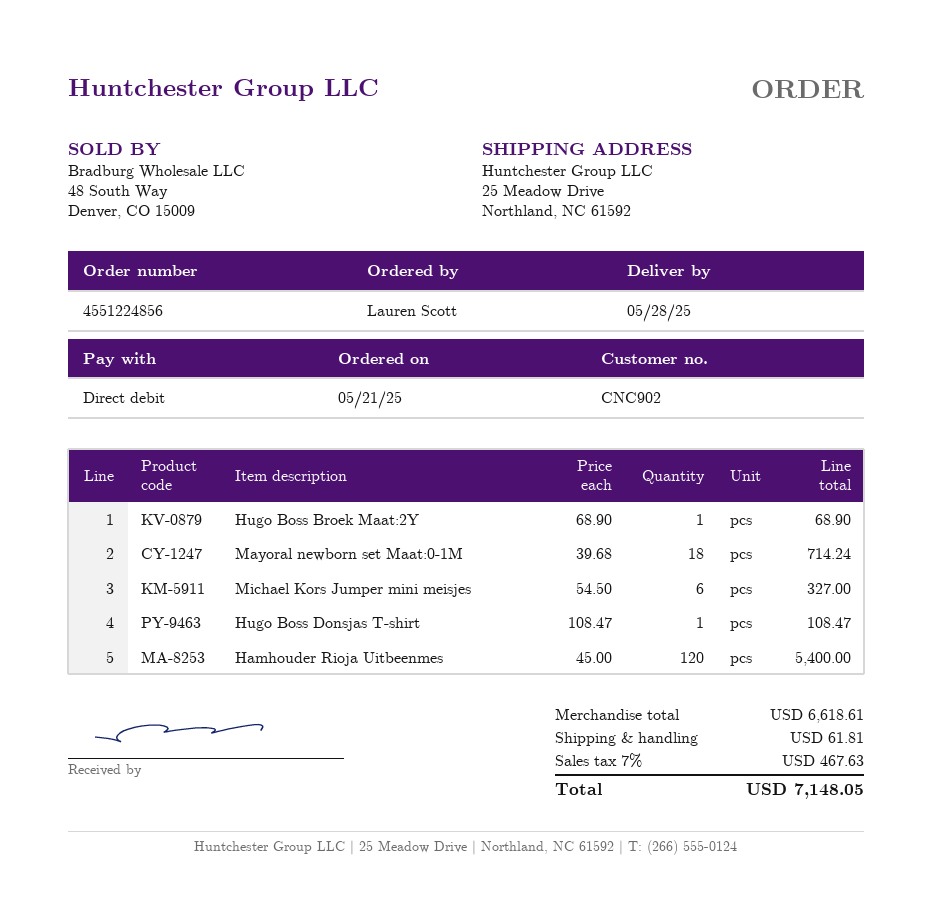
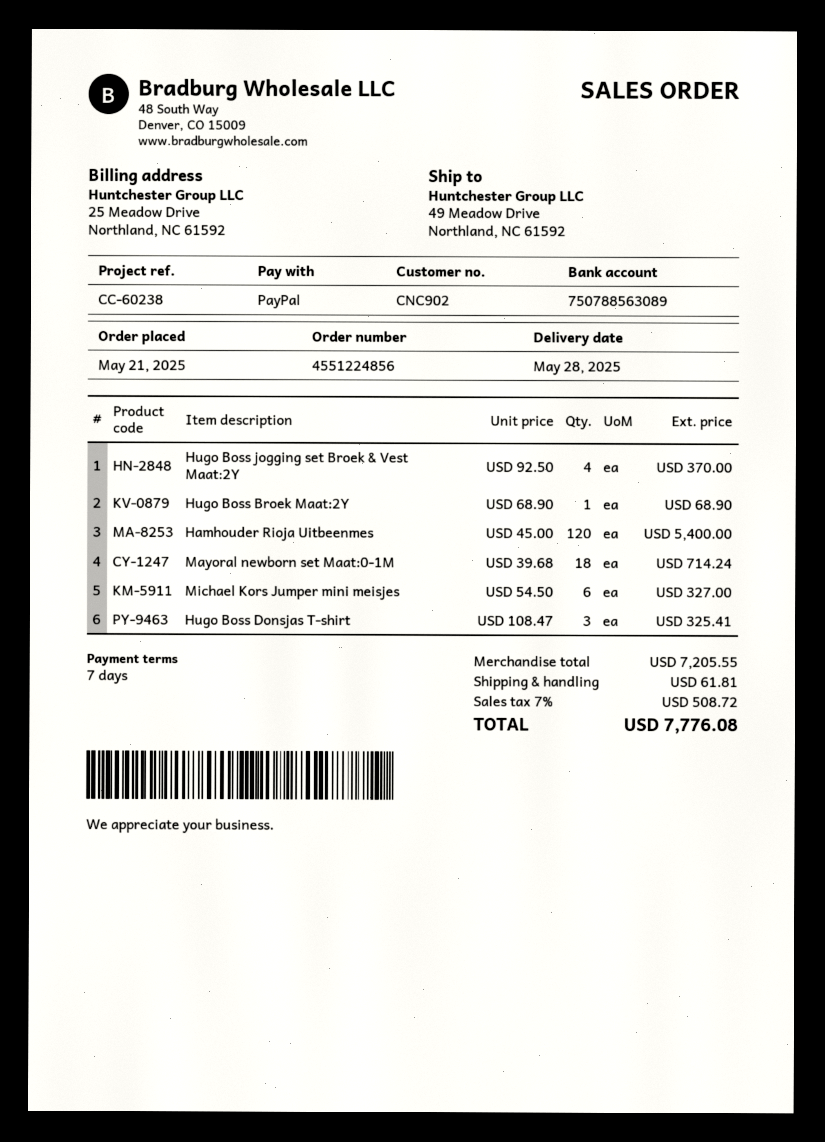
payment method: direct debit -> PayPal
ship to: 25 Meadow Drive, Northland, NC 61592 -> 49 Meadow Drive, Northland, NC 61592
Hugo Boss Donsjas T-shirt: 1 x 108.47 = 108.47 -> 3 x 108.47 = 325.41
Hugo Boss jogging set Broek & Vest Maat:2Y: none -> 4 x 92.50 = 370.00
subtotal: 6618.61 -> 7205.55
tax: 7% = 467.63 -> 7% = 508.72
total: 7148.05 -> 7776.08

